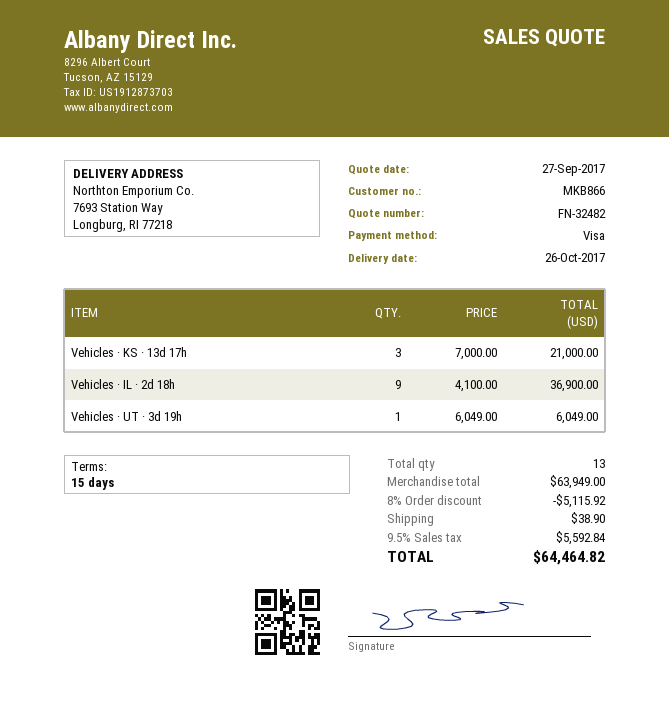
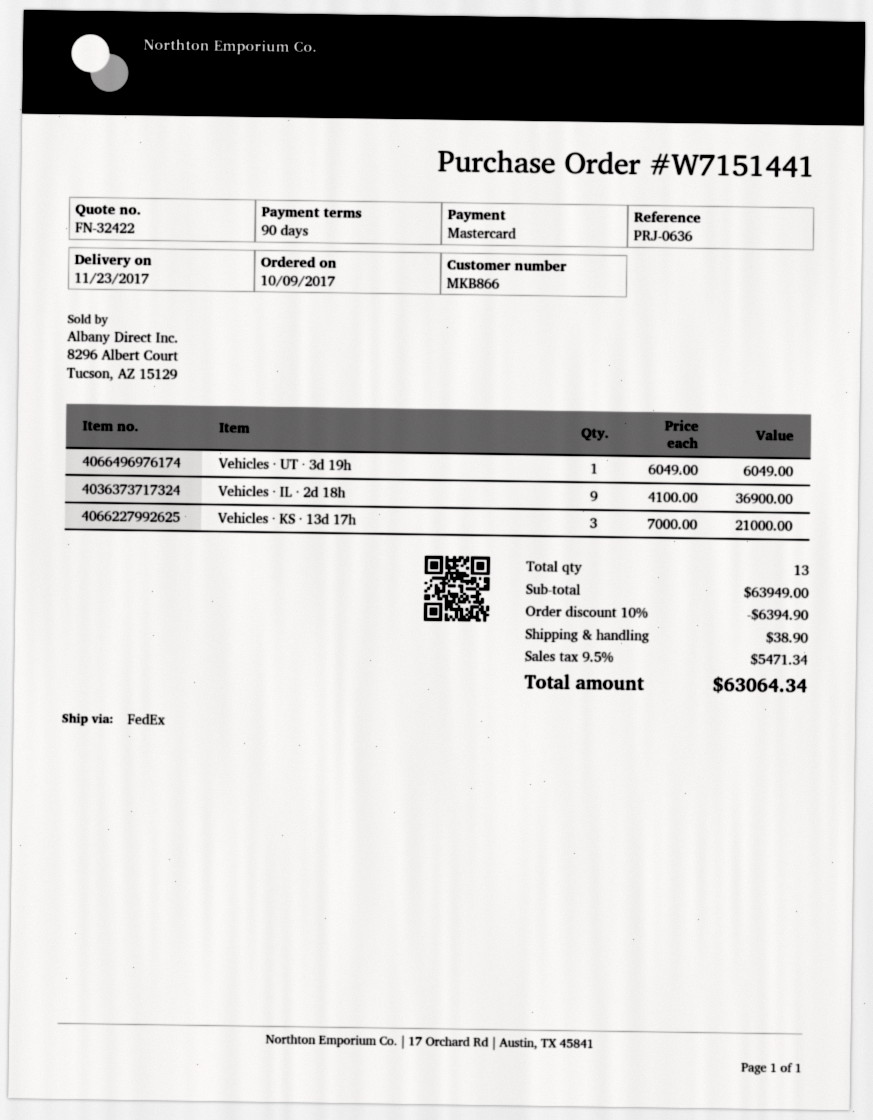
quote number: FN-32482 -> FN-32422
delivery date: 2017-10-26 -> 2017-11-23
payment terms: 15 days -> 90 days
payment method: Visa -> Mastercard
discount: 8% = 5115.92 -> 10% = 6394.90
tax: 9.5% = 5592.84 -> 9.5% = 5471.34
total: 64464.82 -> 63064.34

